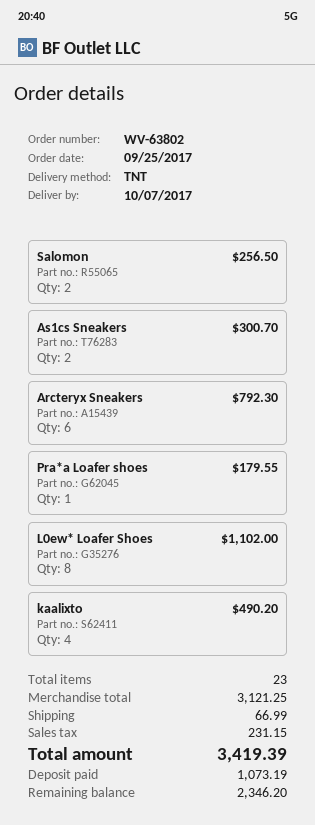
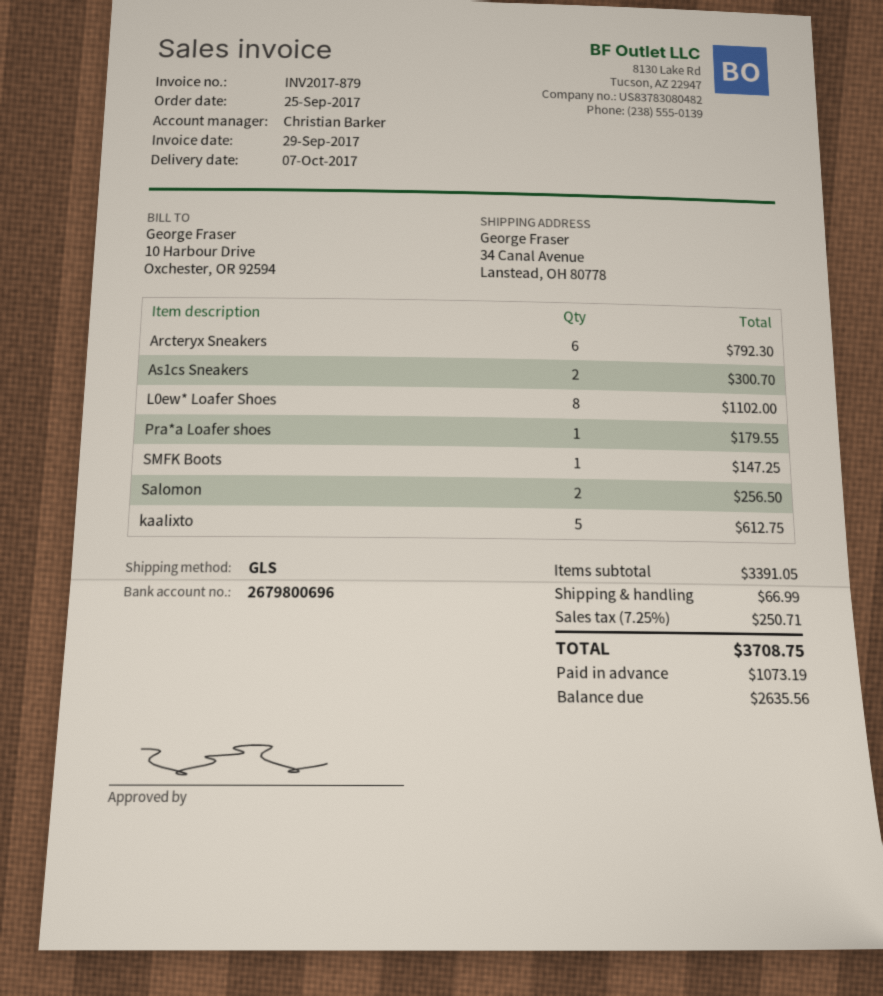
shipping method: TNT -> GLS
kaalixto: 4 for 490.20 -> 5 for 612.75
SMFK Boots: none -> 1 for 147.25
subtotal: 3121.25 -> 3391.05
tax: 231.15 -> 250.71
total: 3419.39 -> 3708.75
balance: 2346.20 -> 2635.56

